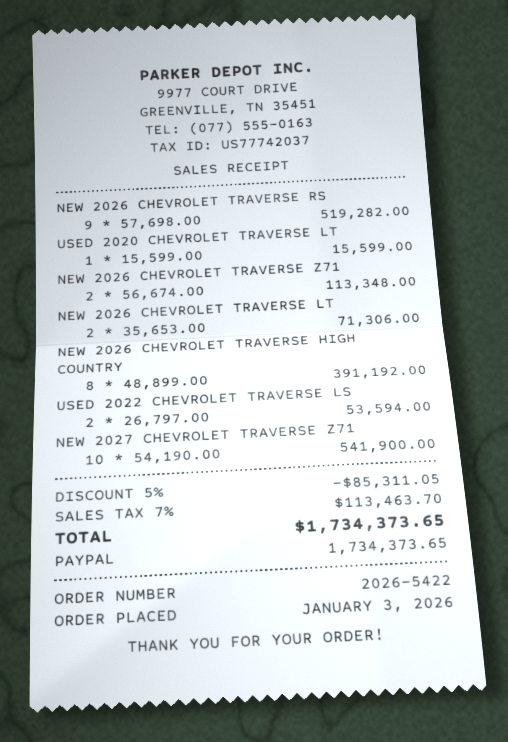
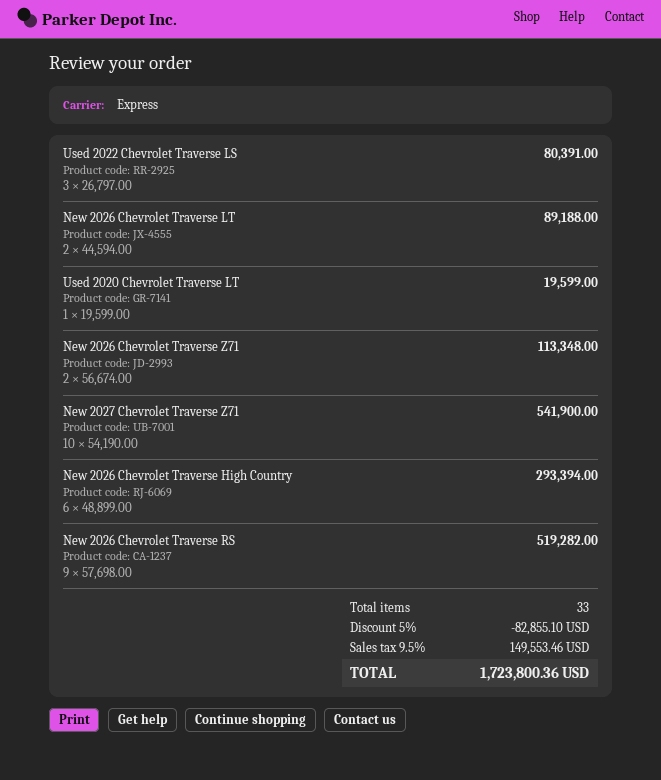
USED 2020 CHEVROLET TRAVERSE LT: 1 x 15599.00 = 15599.00 -> 1 x 19599.00 = 19599.00
NEW 2026 CHEVROLET TRAVERSE LT: 2 x 35653.00 = 71306.00 -> 2 x 44594.00 = 89188.00
NEW 2026 CHEVROLET TRAVERSE HIGH COUNTRY: 8 x 48899.00 = 391192.00 -> 6 x 48899.00 = 293394.00
USED 2022 CHEVROLET TRAVERSE LS: 2 x 26797.00 = 53594.00 -> 3 x 26797.00 = 80391.00
discount: 5% = 85311.05 -> 5% = 82855.10
tax: 7% = 113463.70 -> 9.5% = 149553.46
total: 1734373.65 -> 1723800.36

